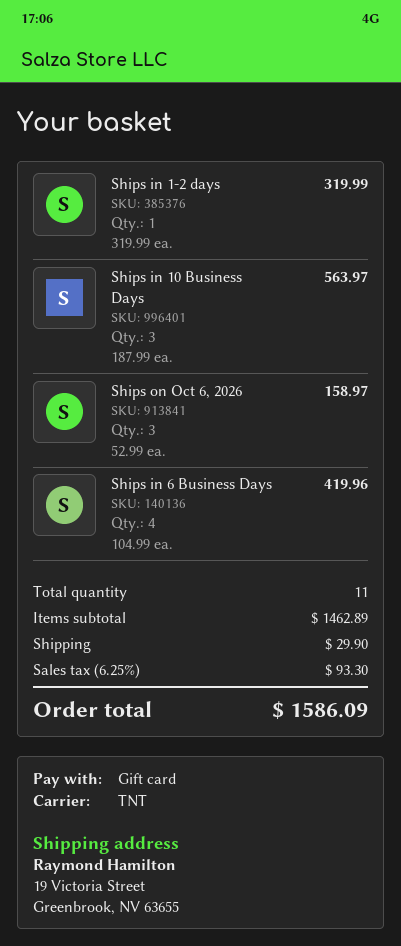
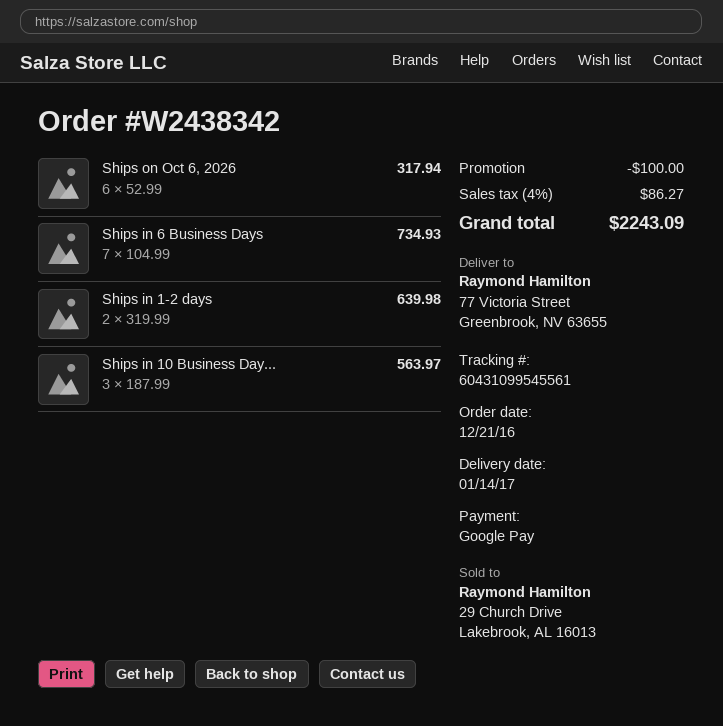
payment method: gift card -> Google Pay
ship to: 19 Victoria Street, Greenbrook, NV 63655 -> 77 Victoria Street, Greenbrook, NV 63655
Ships in 1-2 days: 1 x 319.99 = 319.99 -> 2 x 319.99 = 639.98
Ships on Oct 6, 2026: 3 x 52.99 = 158.97 -> 6 x 52.99 = 317.94
Ships in 6 Business Days: 4 x 104.99 = 419.96 -> 7 x 104.99 = 734.93
discount: none -> 100.00
shipping: 29.90 -> none
tax: 6.25% = 93.30 -> 4% = 86.27
total: 1586.09 -> 2243.09

